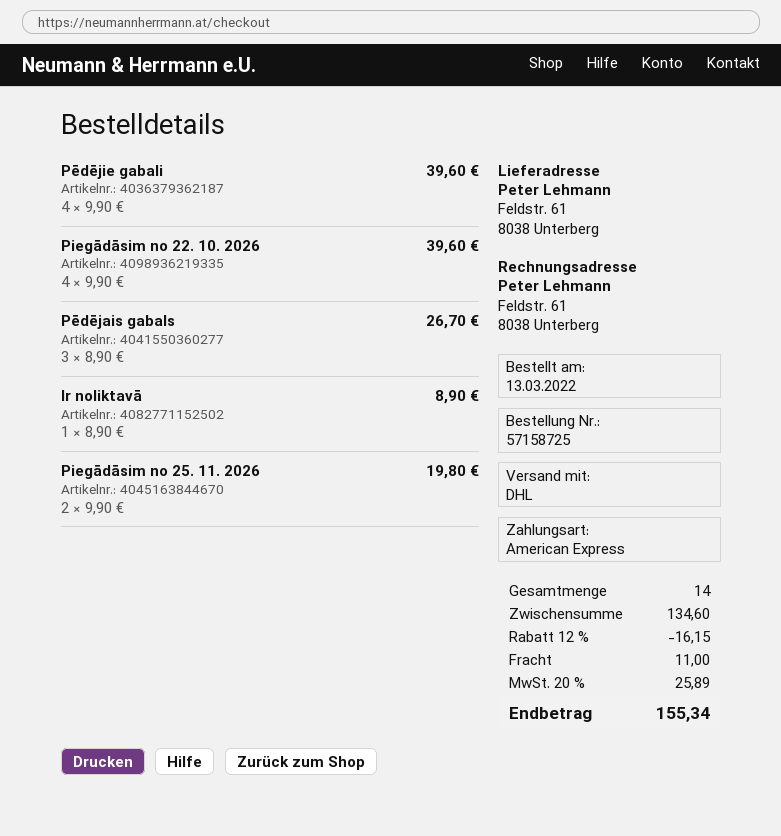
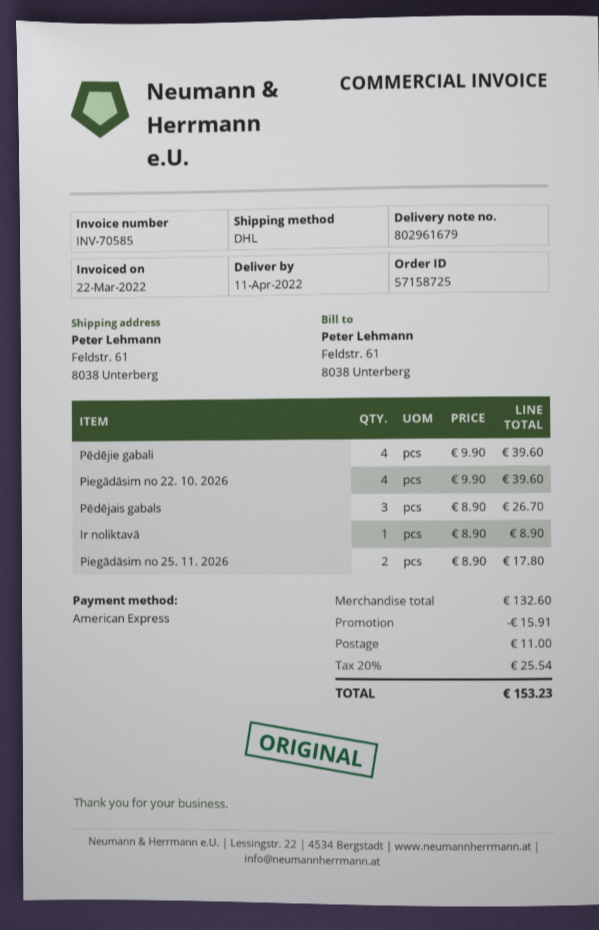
Piegādāsim no 25. 11. 2026: 2 x 9.90 = 19.80 -> 2 x 8.90 = 17.80
subtotal: 134.60 -> 132.60
discount: 16.15 -> 15.91
tax: 20% = 25.89 -> 20% = 25.54
total: 155.34 -> 153.23

